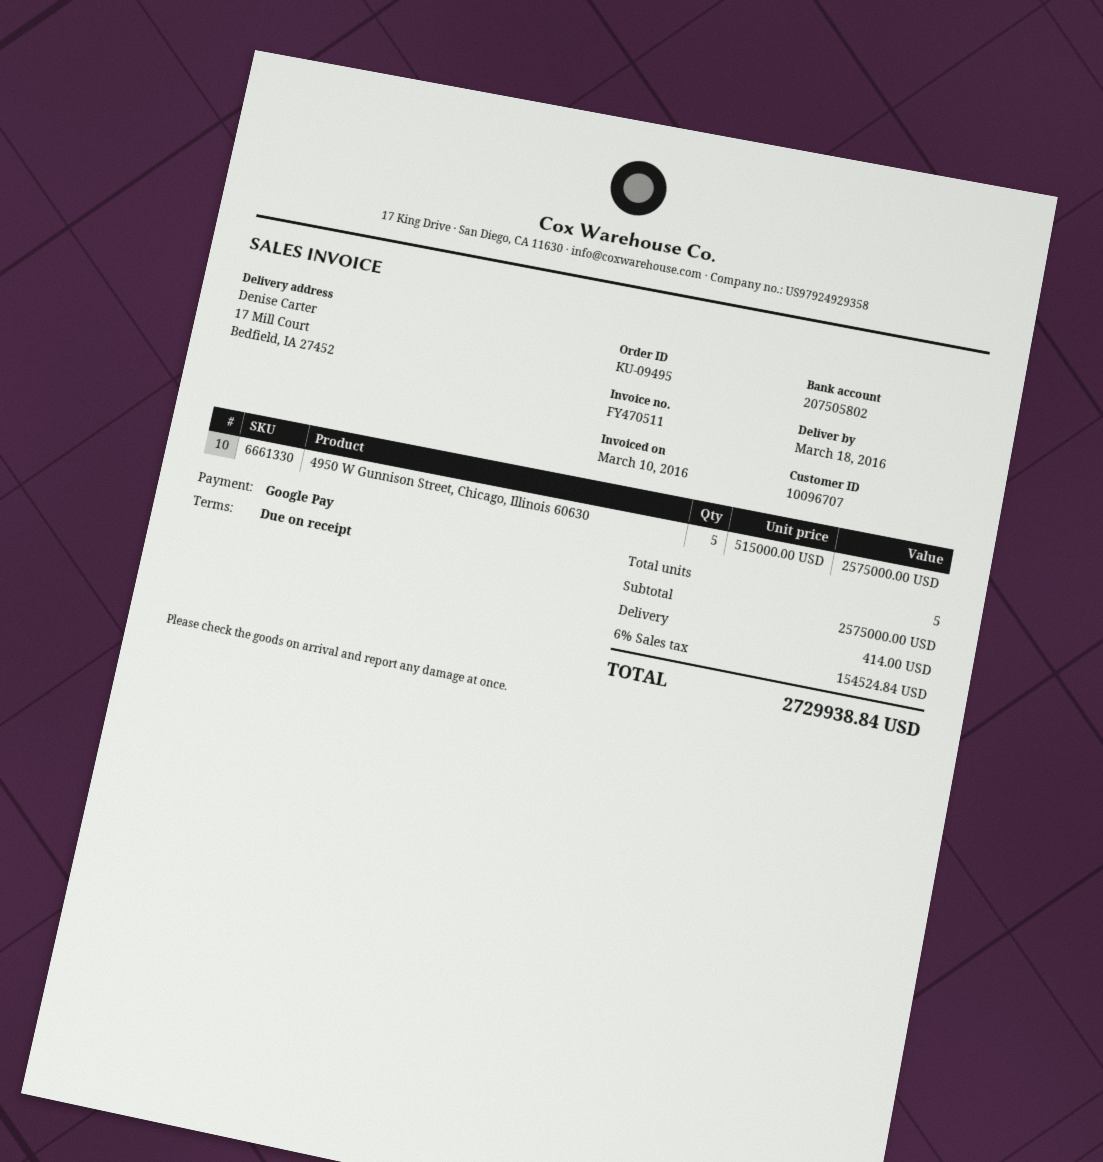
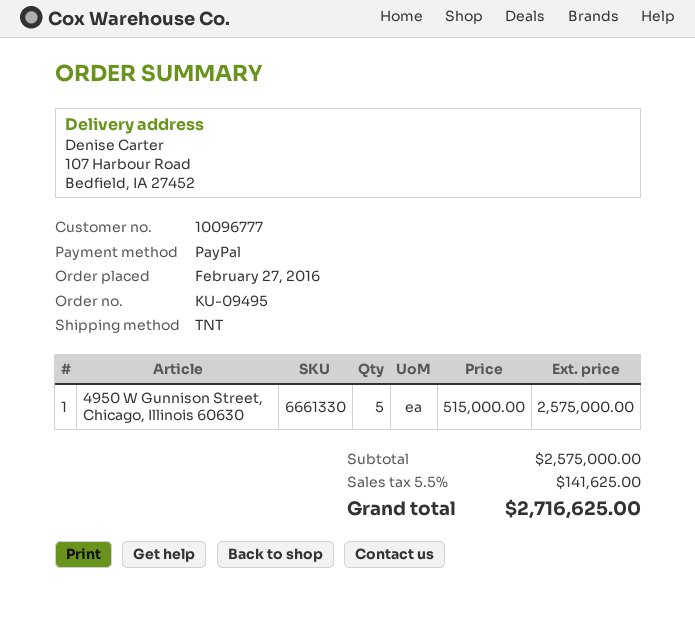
customer number: 10096707 -> 10096777
payment method: Google Pay -> PayPal
ship to: 17 Mill Court, Bedfield, IA 27452 -> 107 Harbour Road, Bedfield, IA 27452
shipping: 414.00 -> none
tax: 6% = 154524.84 -> 5.5% = 141625.00
total: 2729938.84 -> 2716625.00

